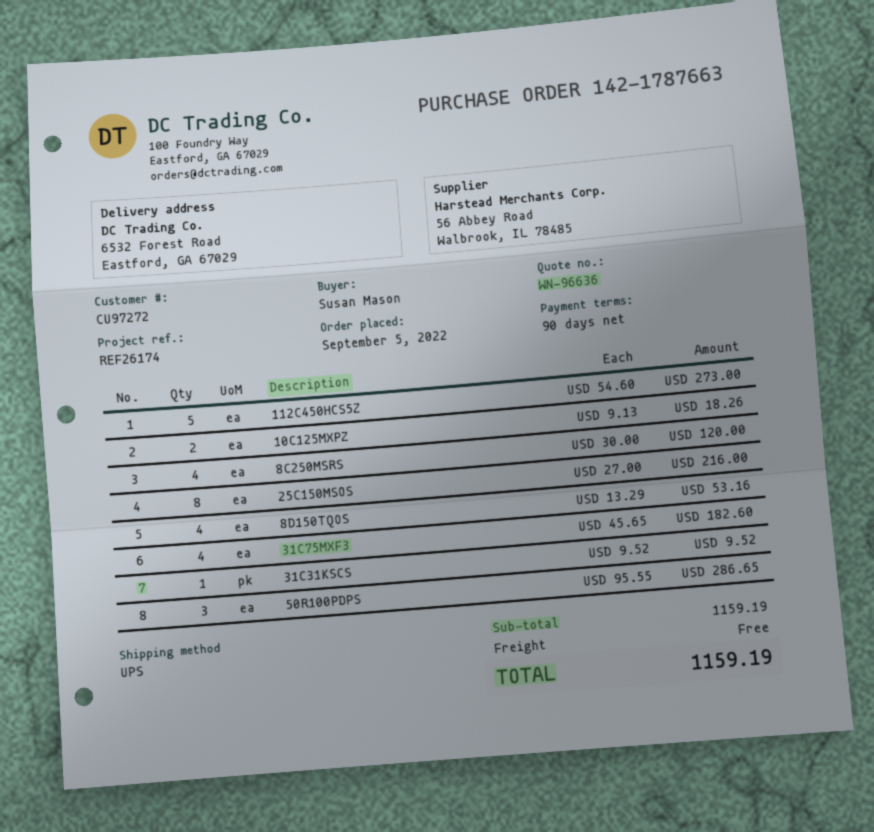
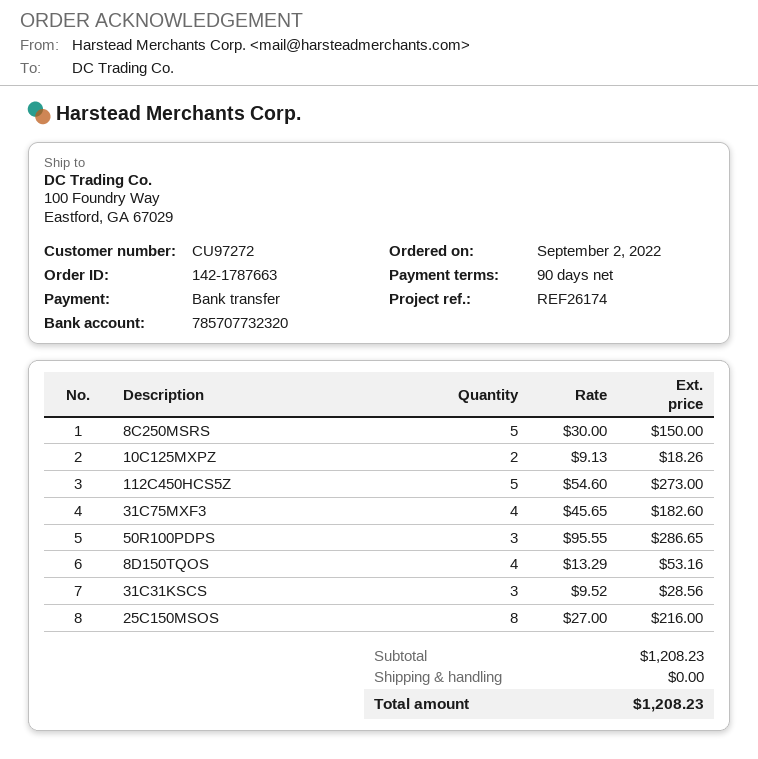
order date: 2022-09-05 -> 2022-09-02
ship to: 6532 Forest Road, Eastford, GA 67029 -> 100 Foundry Way, Eastford, GA 67029
8C250MSRS: 4 x 30.00 = 120.00 -> 5 x 30.00 = 150.00
31C31KSCS: 1 x 9.52 = 9.52 -> 3 x 9.52 = 28.56
subtotal: 1159.19 -> 1208.23
total: 1159.19 -> 1208.23

